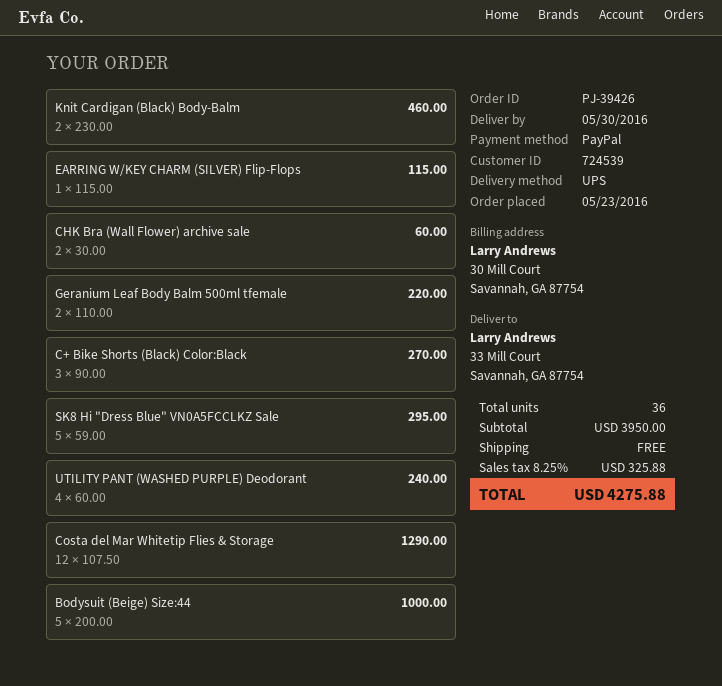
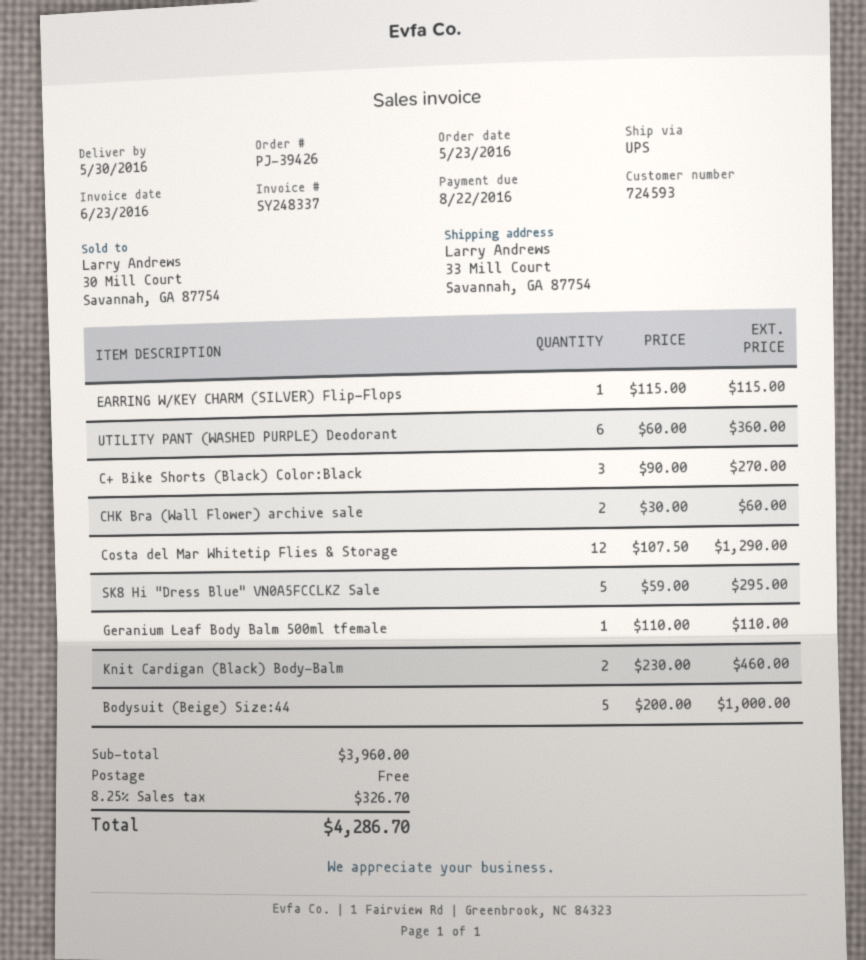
customer number: 724539 -> 724593
Geranium Leaf Body Balm 500ml tfemale: 2 x 110.00 = 220.00 -> 1 x 110.00 = 110.00
UTILITY PANT (WASHED PURPLE) Deodorant: 4 x 60.00 = 240.00 -> 6 x 60.00 = 360.00
subtotal: 3950.00 -> 3960.00
tax: 8.25% = 325.88 -> 8.25% = 326.70
total: 4275.88 -> 4286.70

